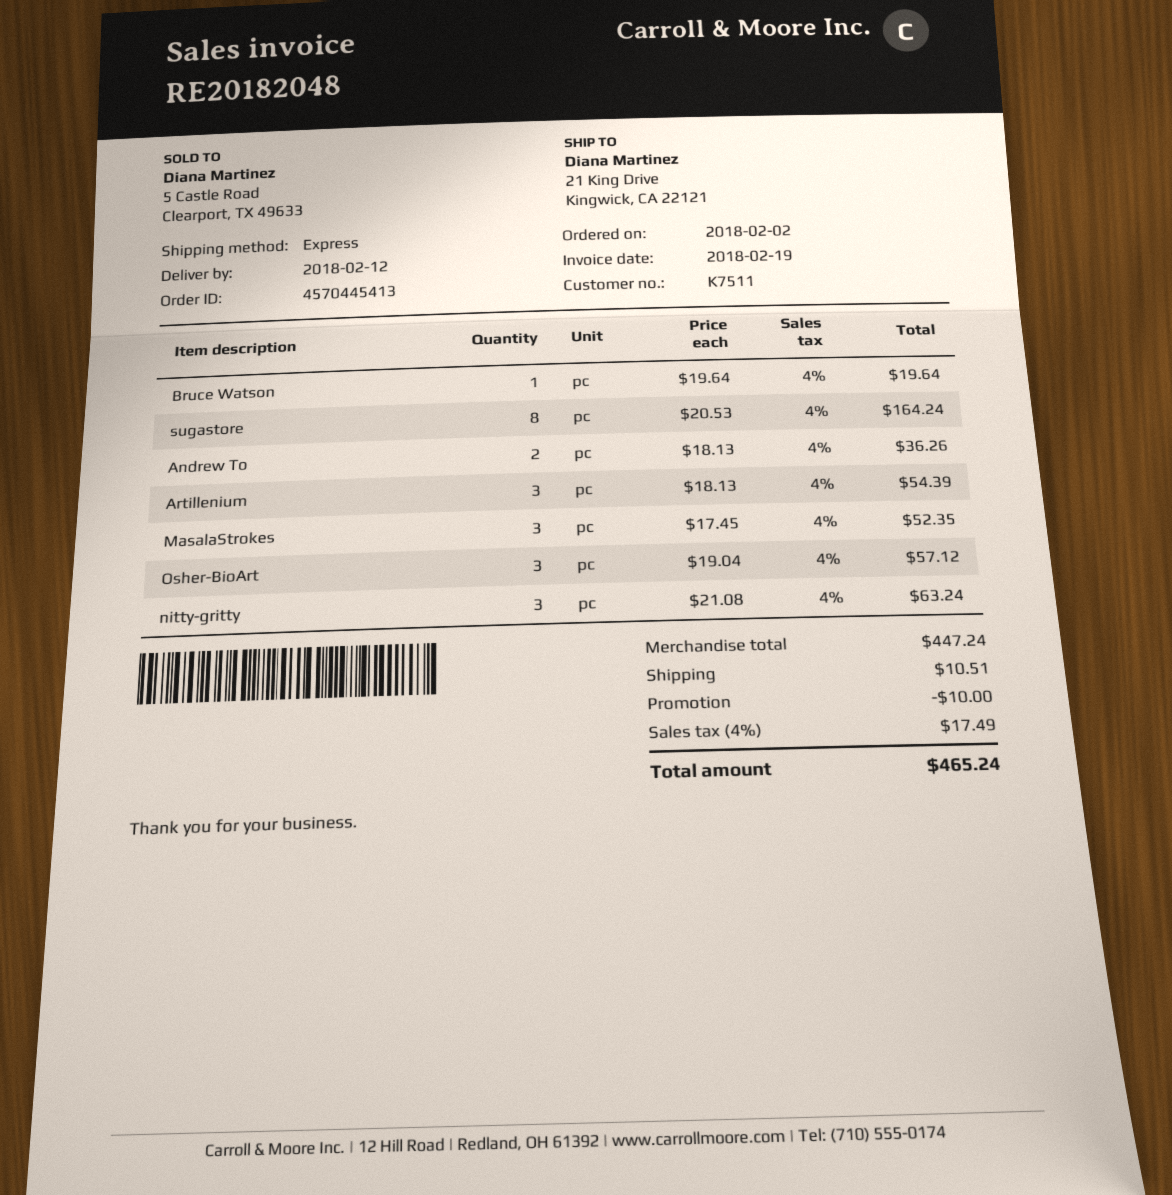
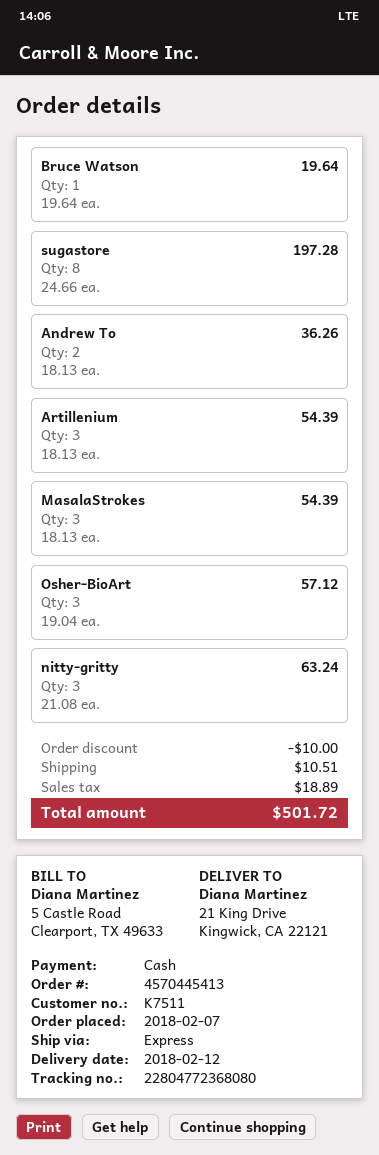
order date: 2018-02-02 -> 2018-02-07
sugastore: 8 x 20.53 = 164.24 -> 8 x 24.66 = 197.28
MasalaStrokes: 3 x 17.45 = 52.35 -> 3 x 18.13 = 54.39
tax: 17.49 -> 18.89
total: 465.24 -> 501.72

